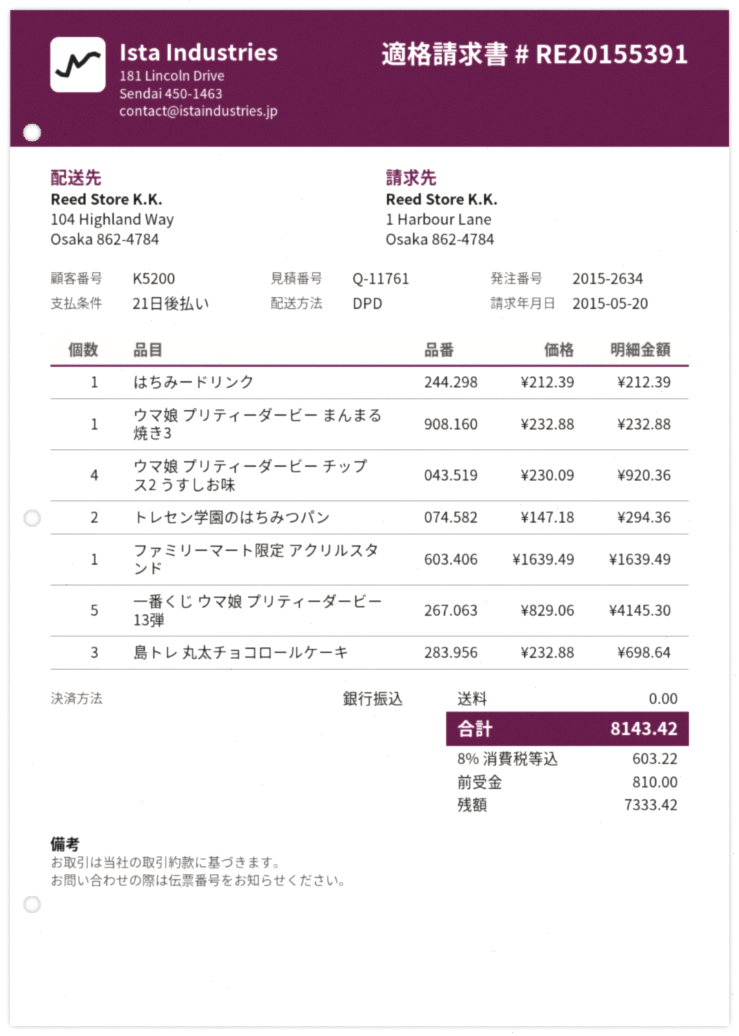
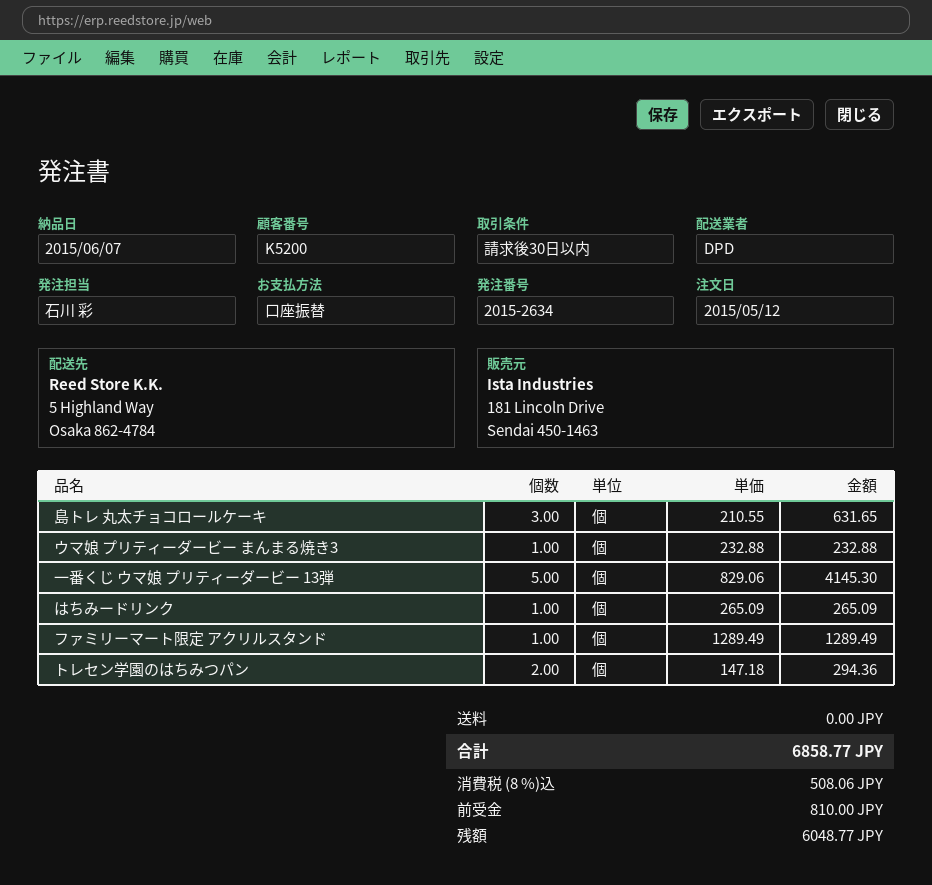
payment terms: 21 days -> 30 days
payment method: bank transfer -> direct debit
ship to: 104 Highland Way, Osaka 862-4784 -> 5 Highland Way, Osaka 862-4784
はちみードリンク: 1 x 212.39 = 212.39 -> 1 x 265.09 = 265.09
ウマ娘 プリティーダービー チップス2 うすしお味: 4 x 230.09 = 920.36 -> none
ファミリーマート限定 アクリルスタンド: 1 x 1639.49 = 1639.49 -> 1 x 1289.49 = 1289.49
島トレ 丸太チョコロールケーキ: 3 x 232.88 = 698.64 -> 3 x 210.55 = 631.65
tax: 8% = 603.22 -> 8% = 508.06
total: 8143.42 -> 6858.77
balance: 7333.42 -> 6048.77

